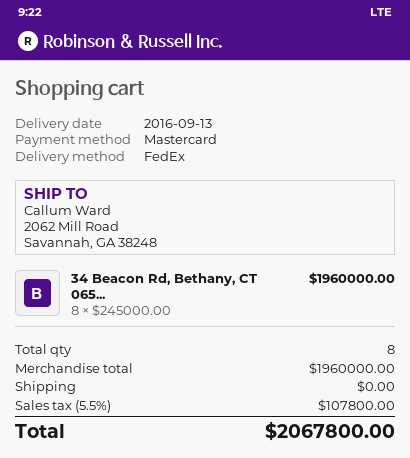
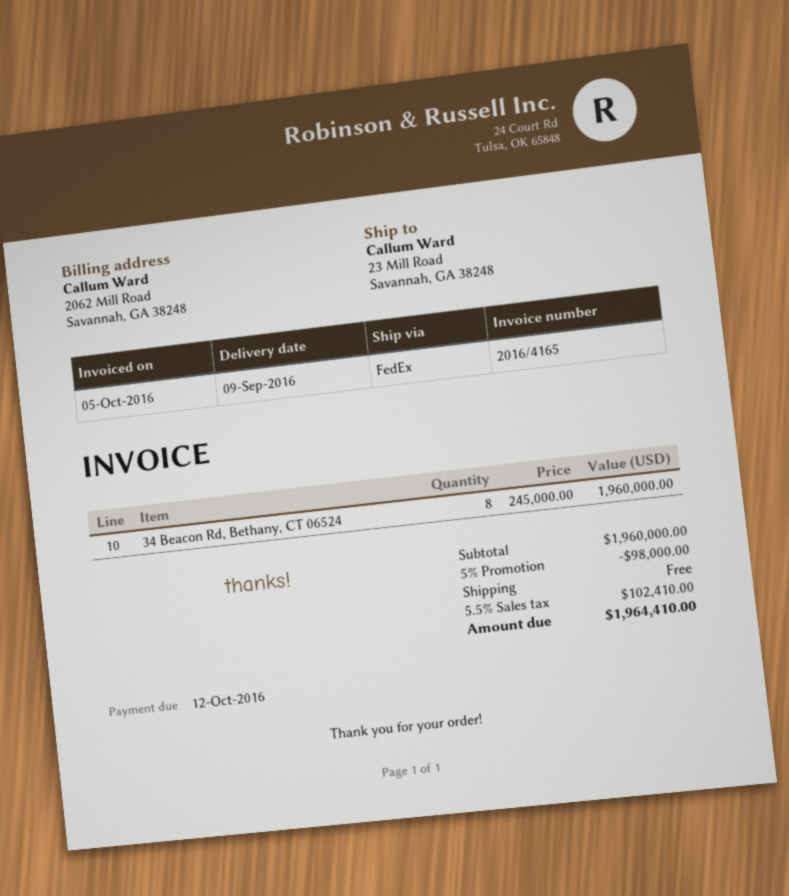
delivery date: 2016-09-13 -> 2016-09-09
ship to: 2062 Mill Road, Savannah, GA 38248 -> 23 Mill Road, Savannah, GA 38248
discount: none -> 5% = 98000.00
tax: 5.5% = 107800.00 -> 5.5% = 102410.00
total: 2067800.00 -> 1964410.00

